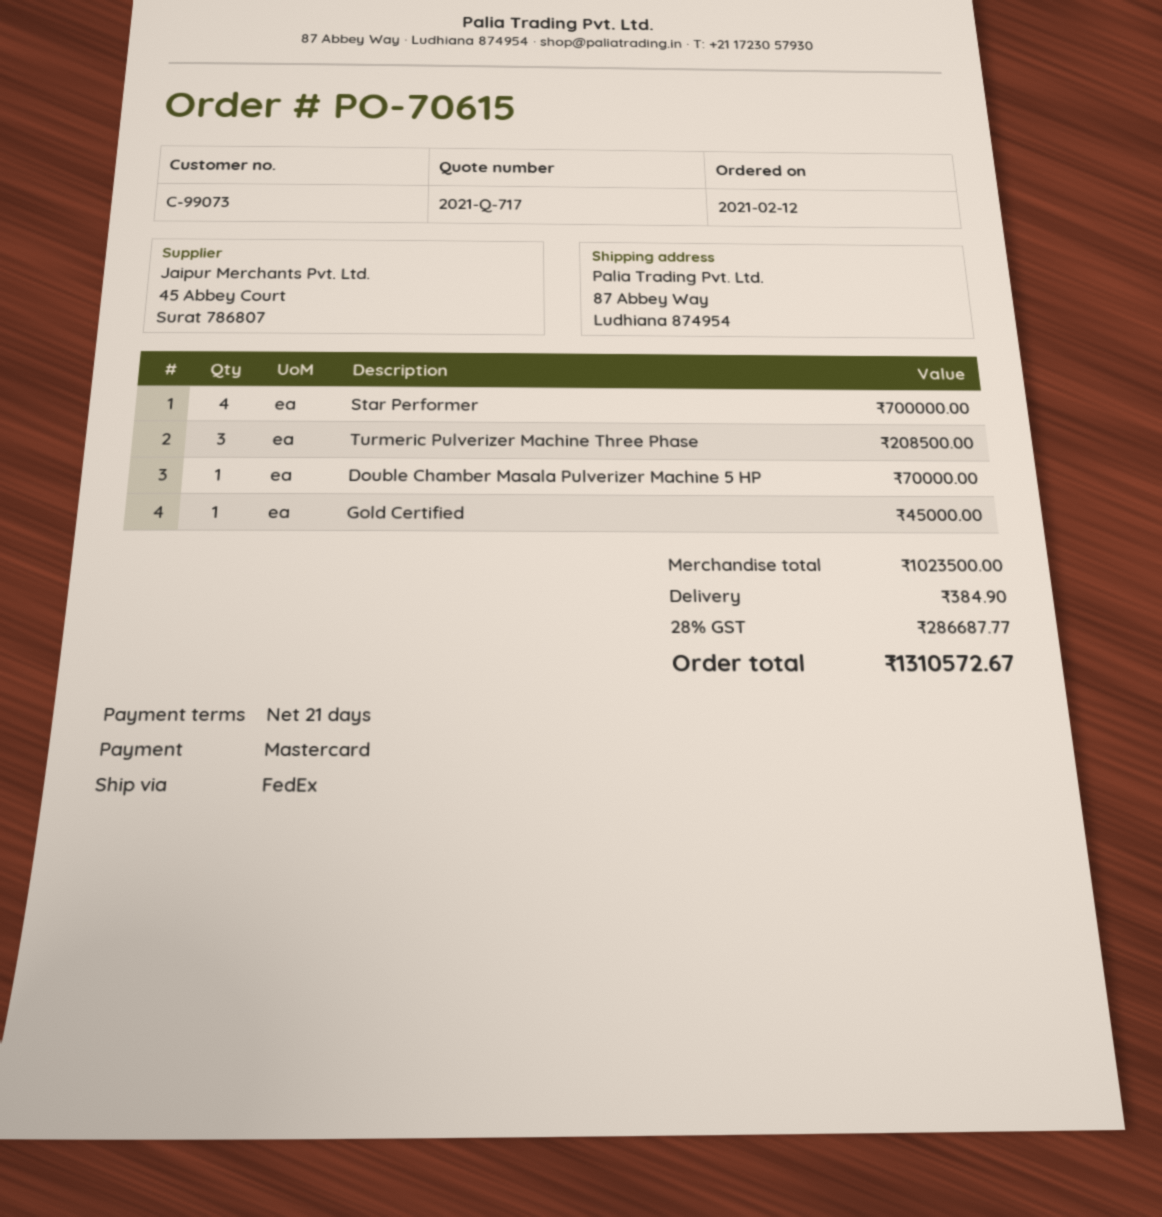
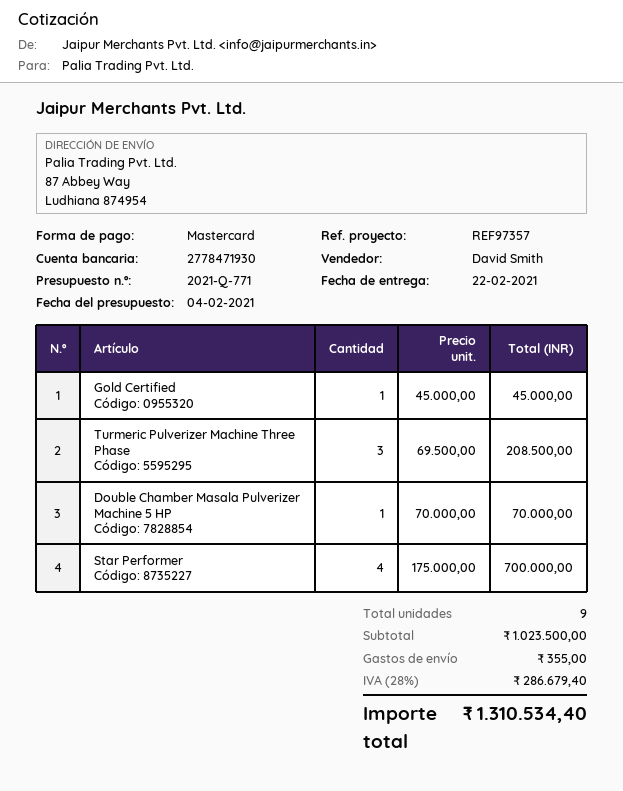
quote number: 2021-Q-717 -> 2021-Q-771
shipping: 384.90 -> 355.00
tax: 28% = 286687.77 -> 28% = 286679.40
total: 1310572.67 -> 1310534.40

